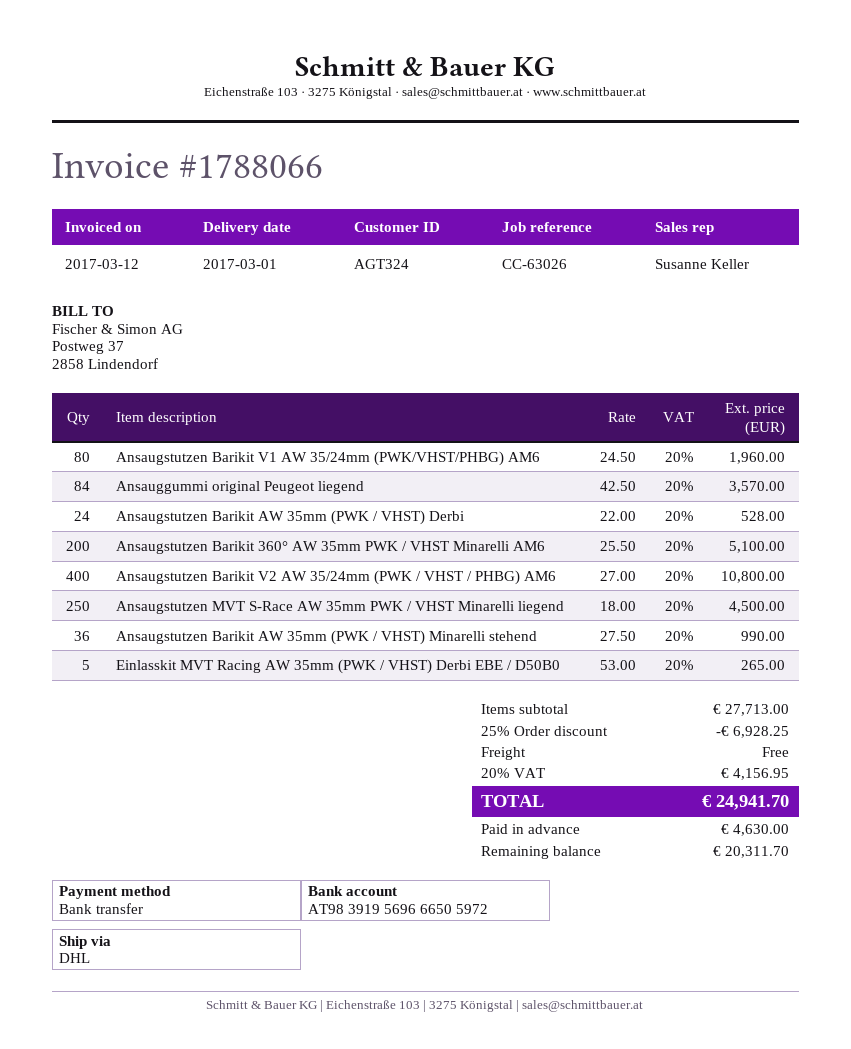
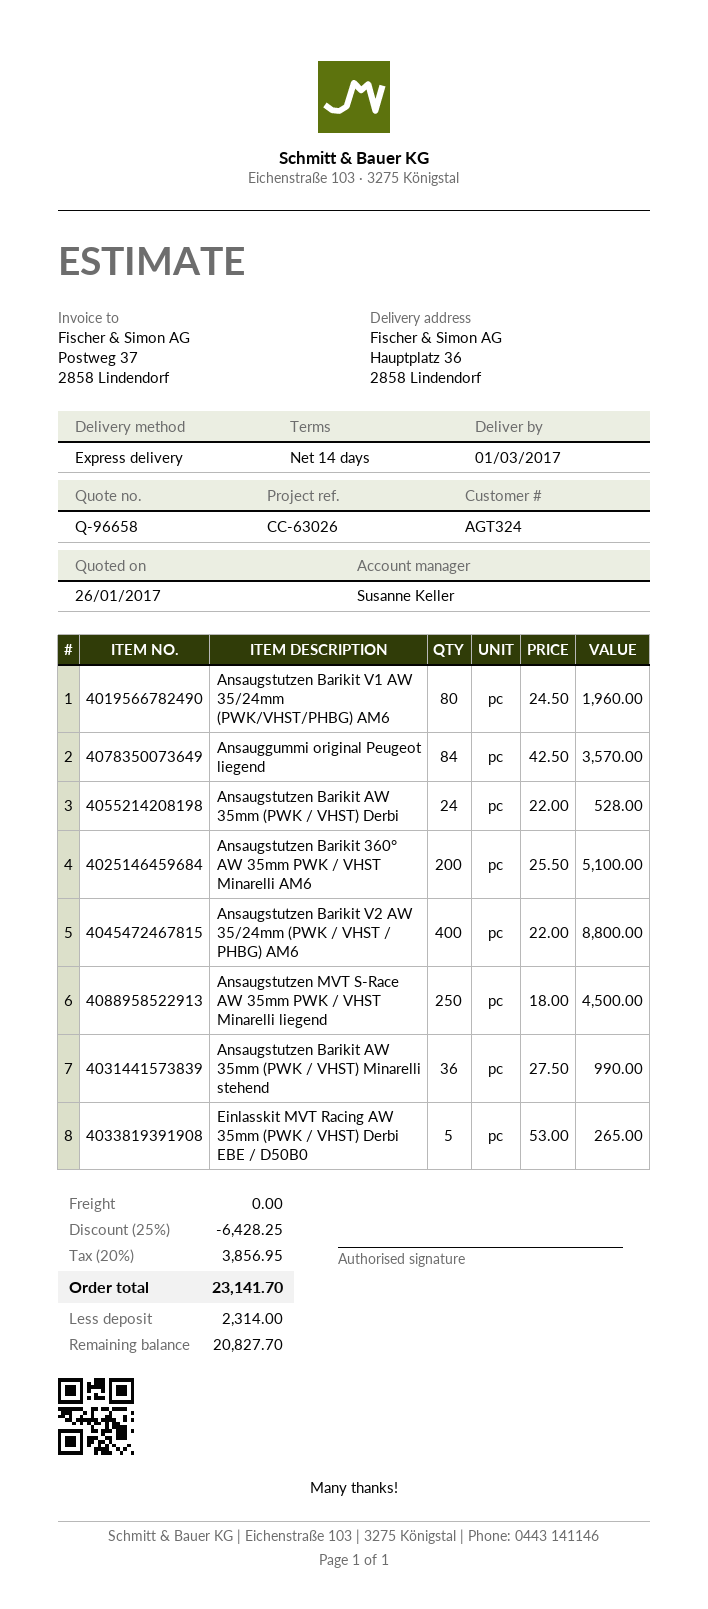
shipping method: DHL -> express
Ansaugstutzen Barikit V2 AW 35/24mm (PWK / VHST / PHBG) AM6: 400 x 27.00 = 10800.00 -> 400 x 22.00 = 8800.00
discount: 25% = 6928.25 -> 25% = 6428.25
tax: 20% = 4156.95 -> 20% = 3856.95
total: 24941.70 -> 23141.70
deposit: 4630.00 -> 2314.00
balance: 20311.70 -> 20827.70

